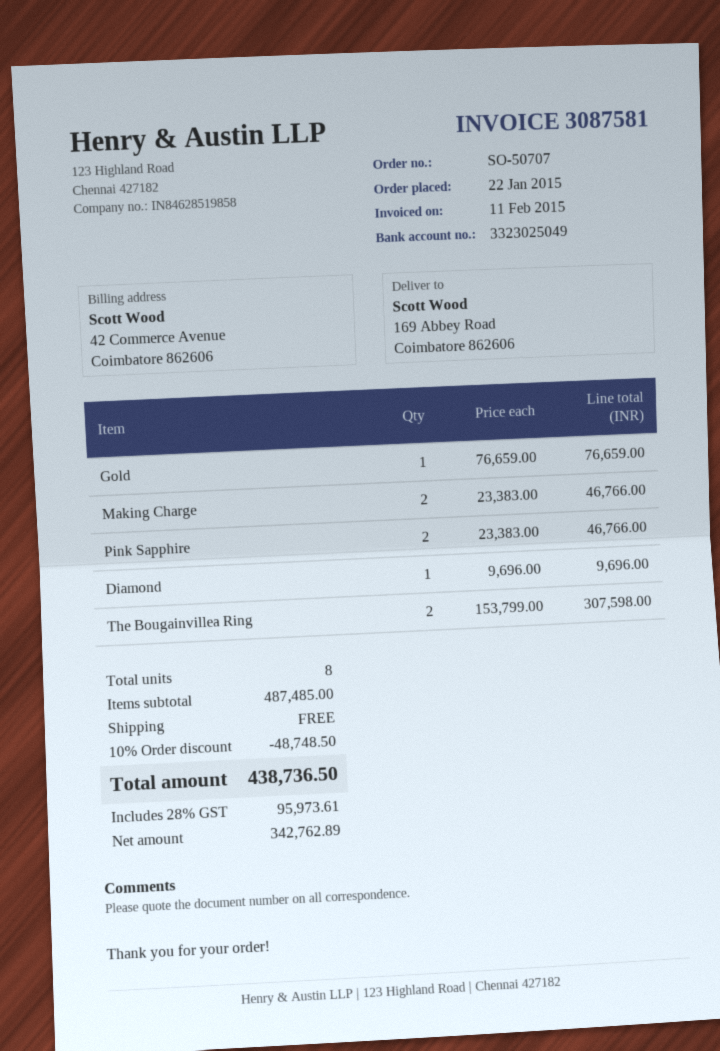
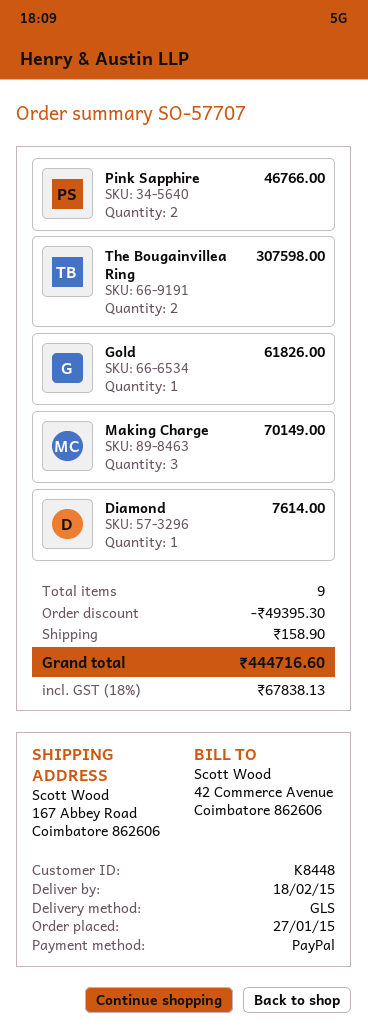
order number: SO-50707 -> SO-57707
order date: 2015-01-22 -> 2015-01-27
ship to: 169 Abbey Road, Coimbatore 862606 -> 167 Abbey Road, Coimbatore 862606
Gold: 1 for 76659.00 -> 1 for 61826.00
Making Charge: 2 for 46766.00 -> 3 for 70149.00
Diamond: 1 for 9696.00 -> 1 for 7614.00
total quantity: 8 -> 9
discount: 48748.50 -> 49395.30
shipping: 0.00 -> 158.90
tax: 28% = 95973.61 -> 18% = 67838.13
total: 438736.50 -> 444716.60

